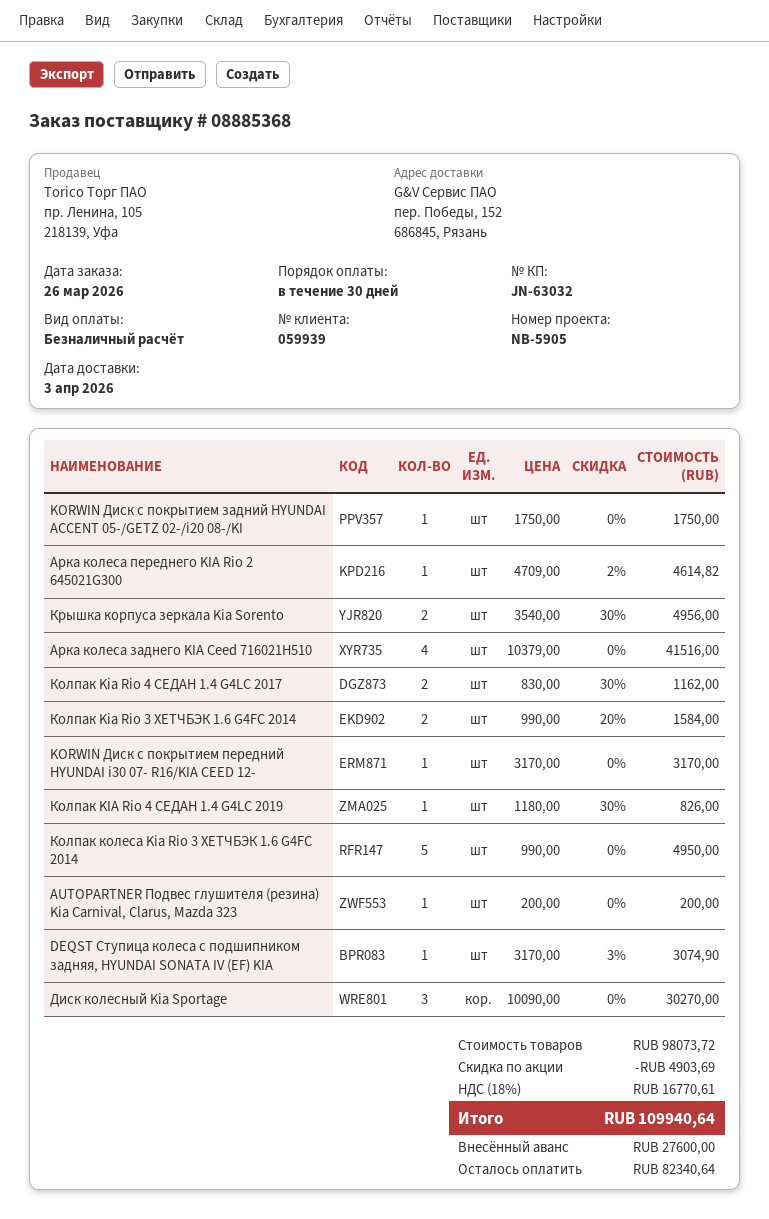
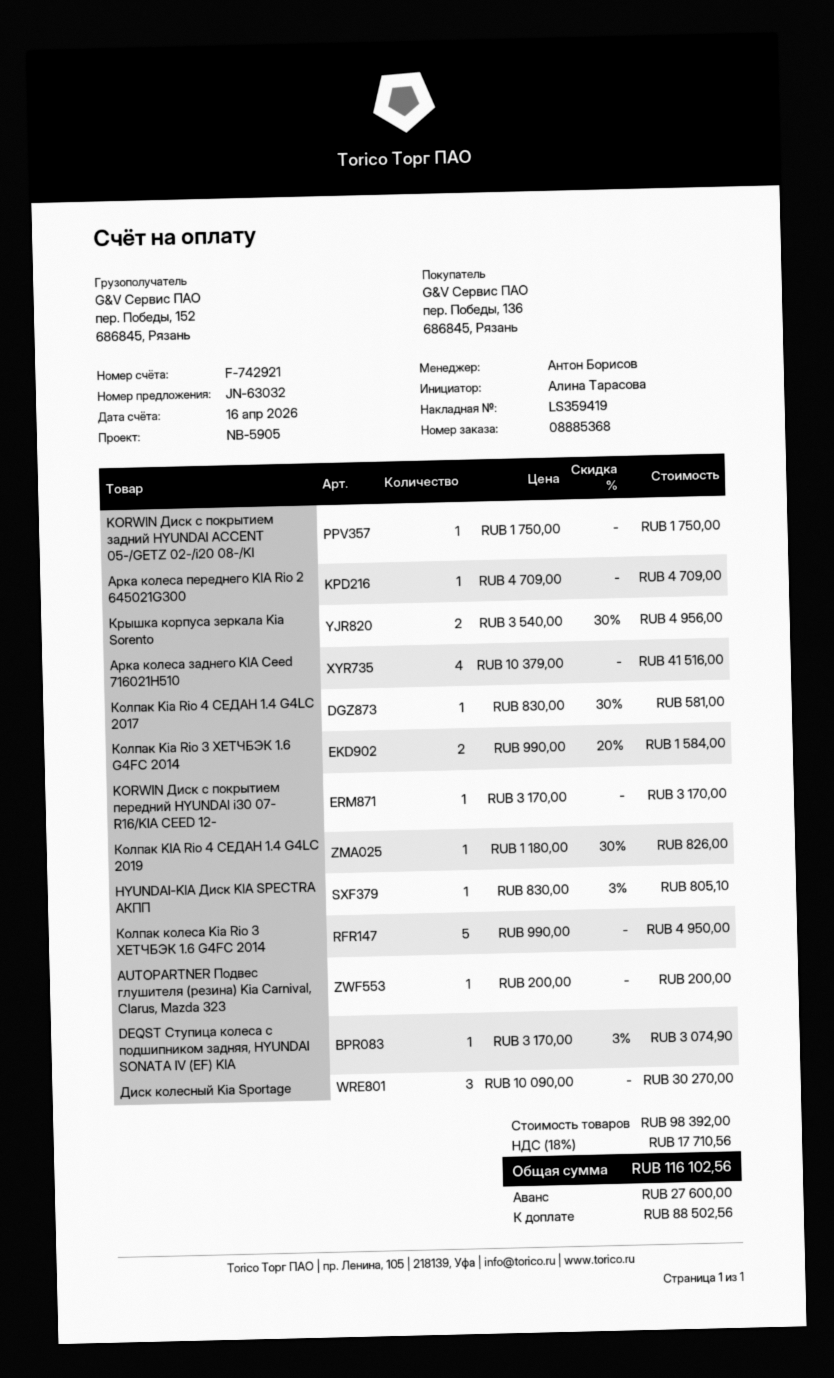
Арка колеса переднего KIA Rio 2 645021G300: 1 x 4709.00 - 2% = 4614.82 -> 1 x 4709.00 = 4709.00
Колпак Kia Rio 4 СЕДАН 1.4 G4LC 2017: 2 x 830.00 - 30% = 1162.00 -> 1 x 830.00 - 30% = 581.00
HYUNDAI-KIA Диск KIA SPECTRA АКПП: none -> 1 x 830.00 - 3% = 805.10
subtotal: 98073.72 -> 98392.00
discount: 4903.69 -> none
tax: 18% = 16770.61 -> 18% = 17710.56
total: 109940.64 -> 116102.56
balance: 82340.64 -> 88502.56

